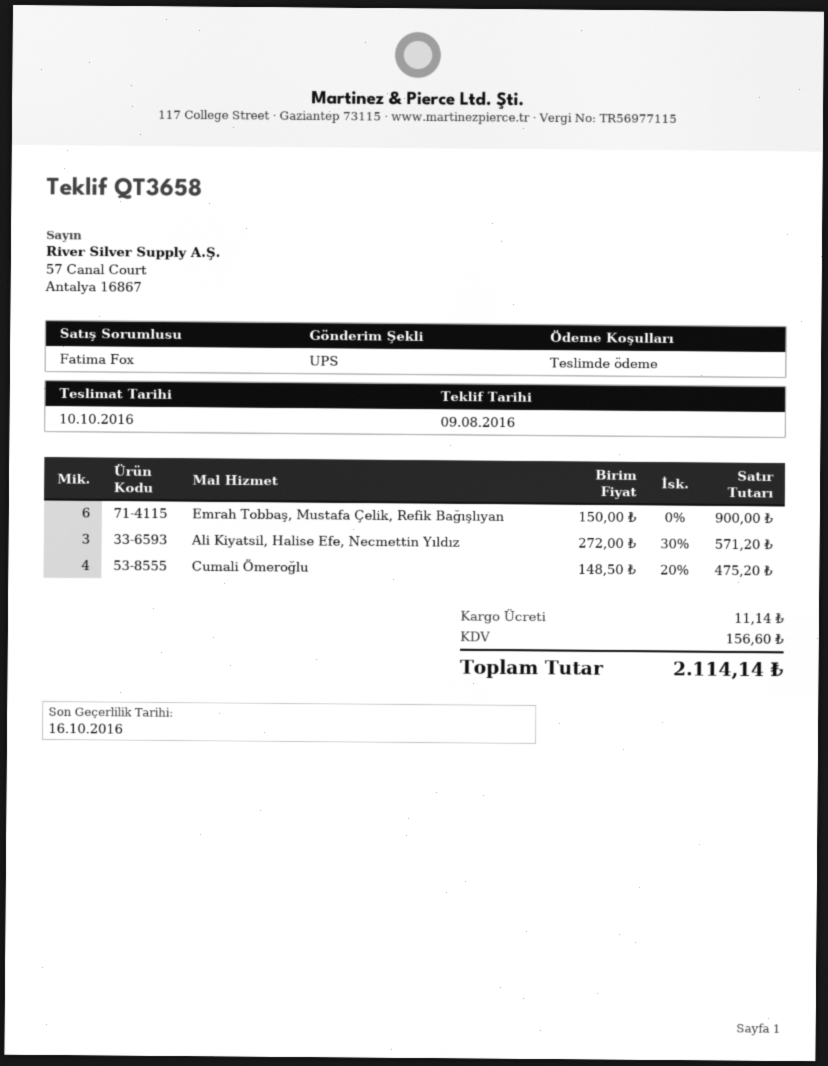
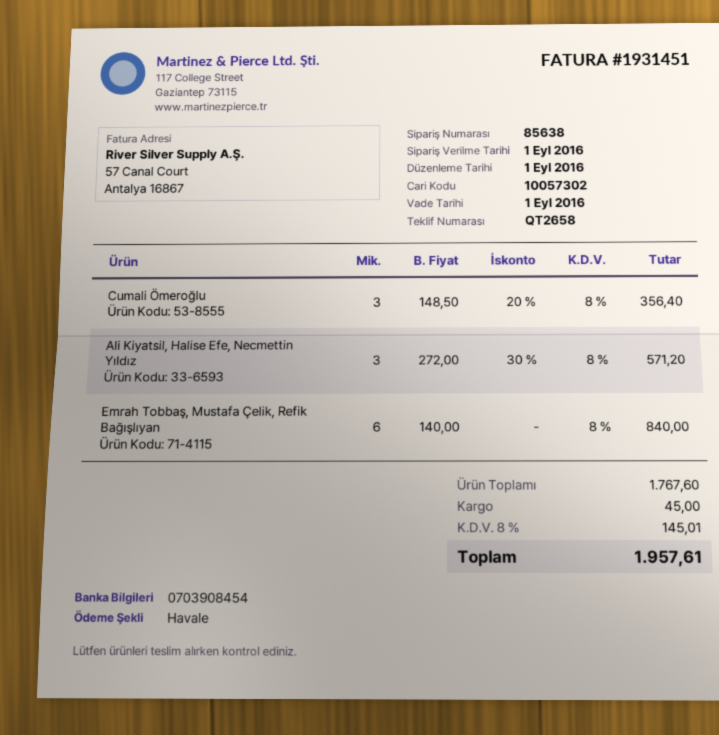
quote number: QT3658 -> QT2658
Emrah Tobbaş, Mustafa Çelik, Refik Bağışlıyan: 6 x 150.00 = 900.00 -> 6 x 140.00 = 840.00
Cumali Ömeroğlu: 4 x 148.50 - 20% = 475.20 -> 3 x 148.50 - 20% = 356.40
shipping: 11.14 -> 45.00
tax: 156.60 -> 145.01
total: 2114.14 -> 1957.61

